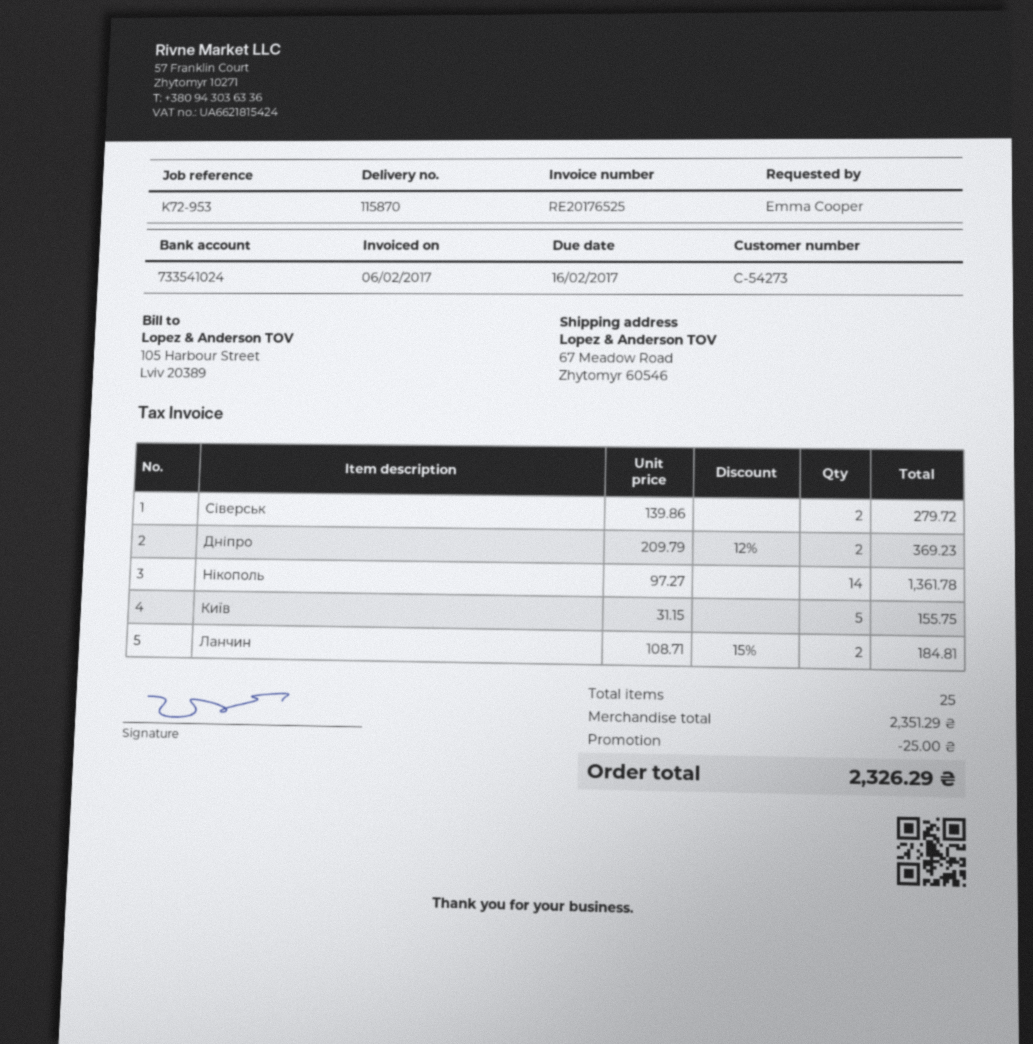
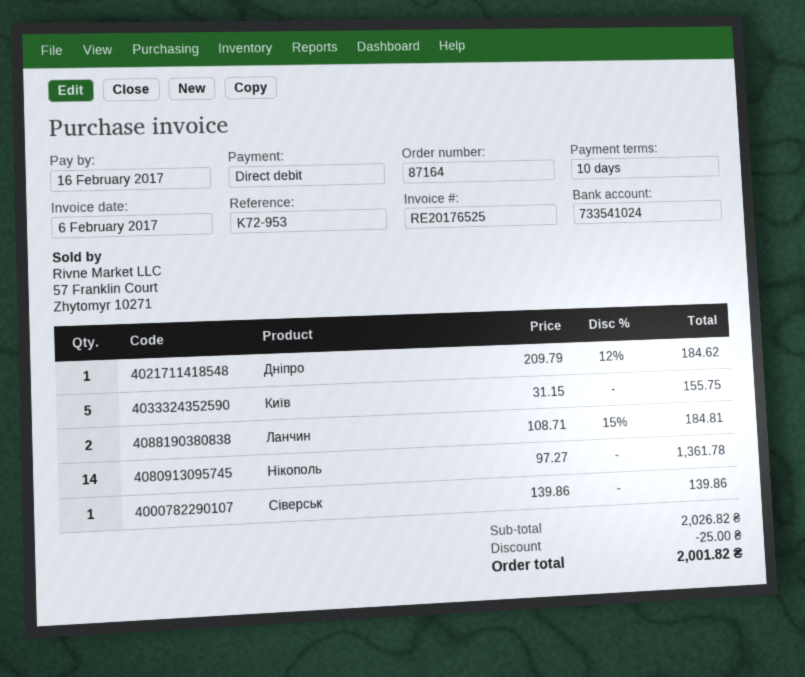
Сіверськ: 2 x 139.86 = 279.72 -> 1 x 139.86 = 139.86
Дніпро: 2 x 209.79 - 12% = 369.23 -> 1 x 209.79 - 12% = 184.62
subtotal: 2351.29 -> 2026.82
total: 2326.29 -> 2001.82

